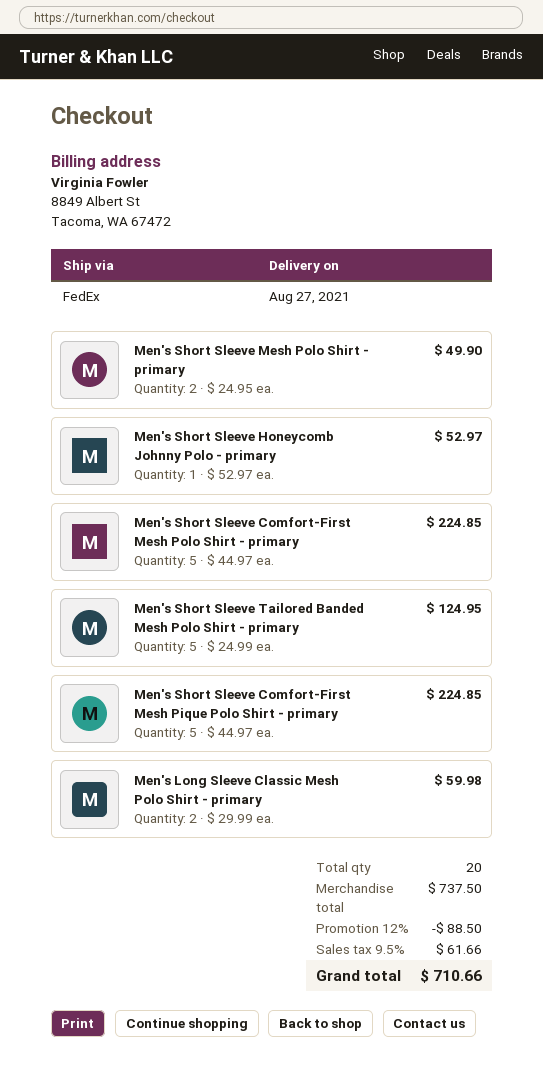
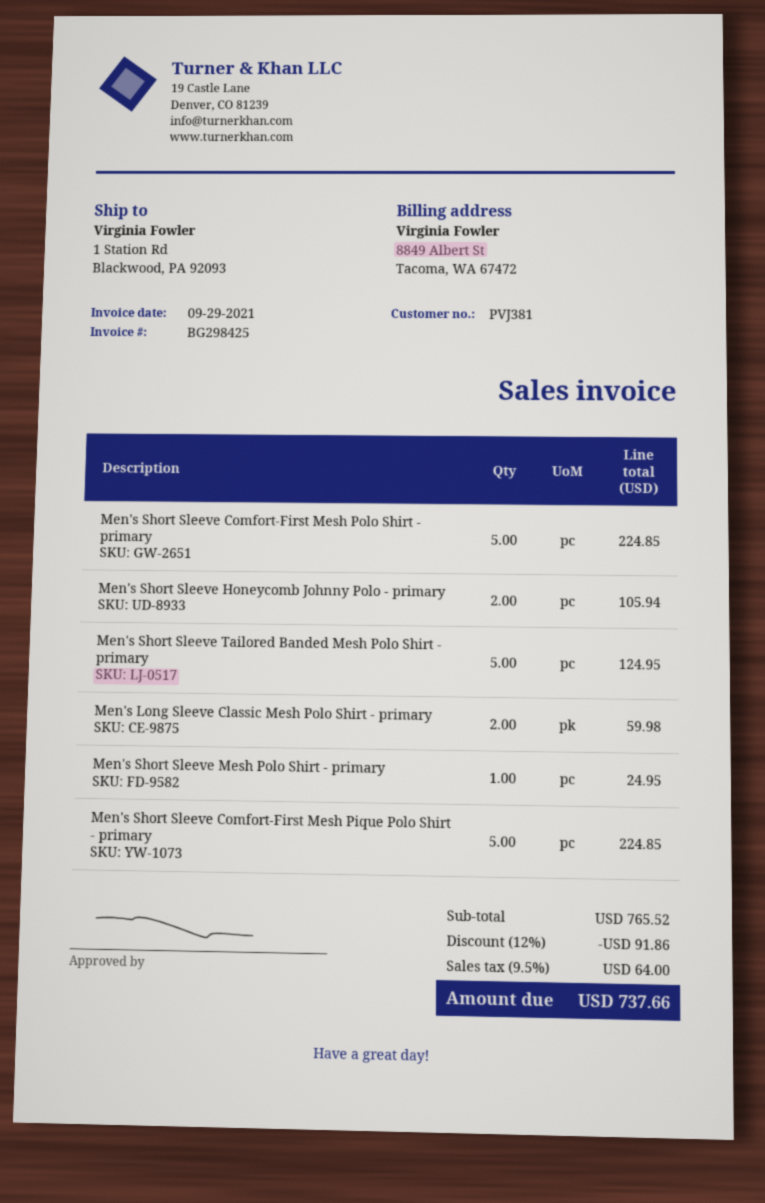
Men's Short Sleeve Mesh Polo Shirt - primary: 2 for 49.90 -> 1 for 24.95
Men's Short Sleeve Honeycomb Johnny Polo - primary: 1 for 52.97 -> 2 for 105.94
subtotal: 737.50 -> 765.52
discount: 12% = 88.50 -> 12% = 91.86
tax: 9.5% = 61.66 -> 9.5% = 64.00
total: 710.66 -> 737.66

